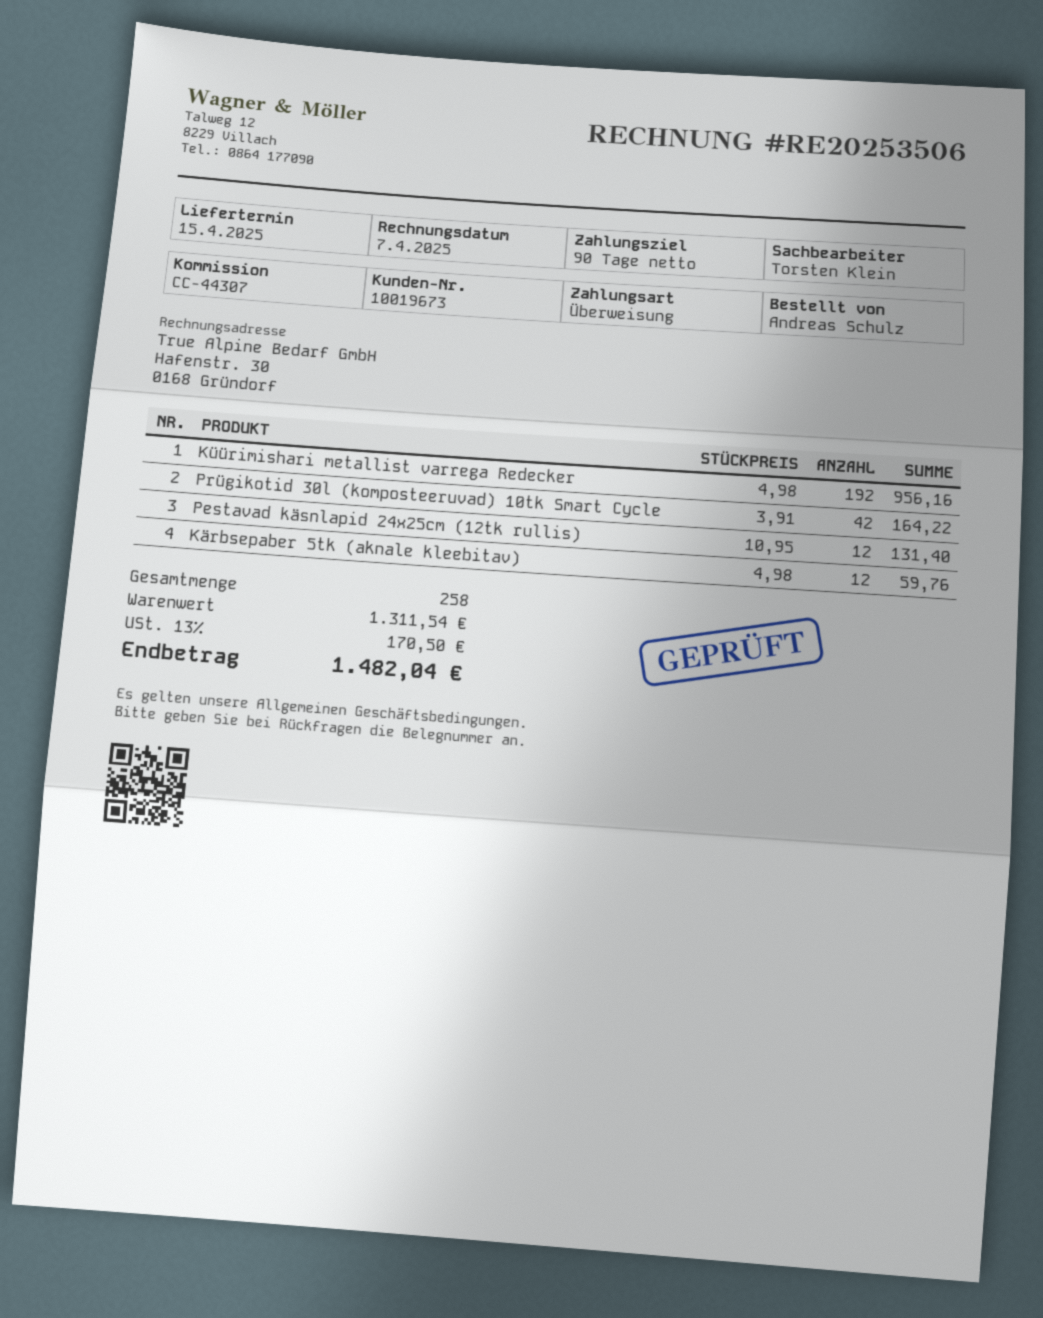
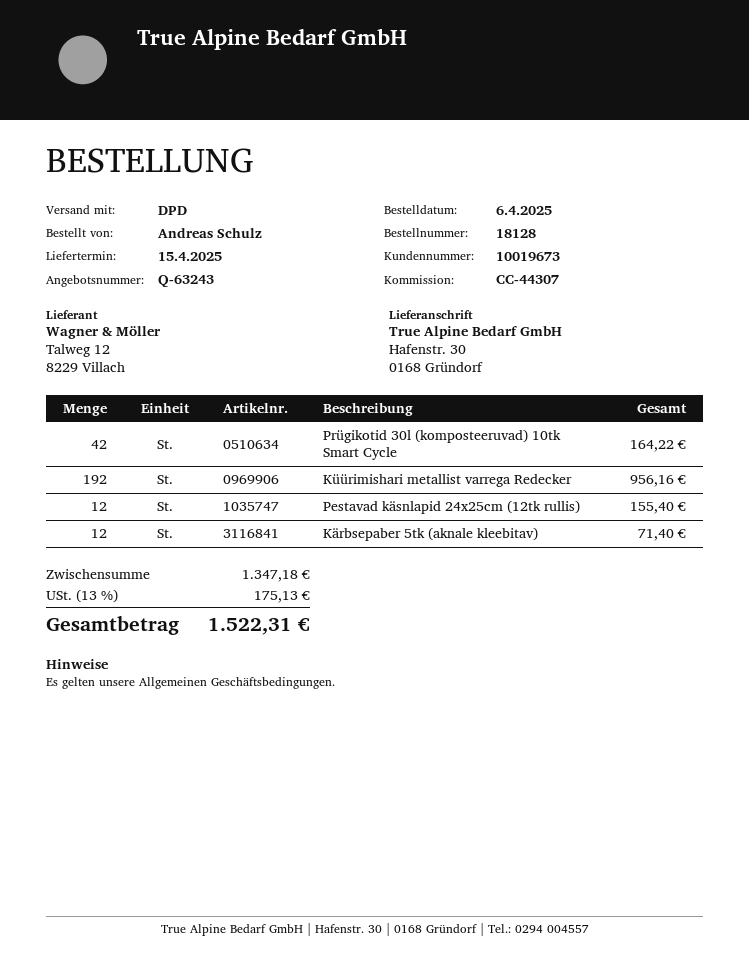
Pestavad käsnlapid 24x25cm (12tk rullis): 12 for 131.40 -> 12 for 155.40
Kärbsepaber 5tk (aknale kleebitav): 12 for 59.76 -> 12 for 71.40
subtotal: 1311.54 -> 1347.18
tax: 13% = 170.50 -> 13% = 175.13
total: 1482.04 -> 1522.31

